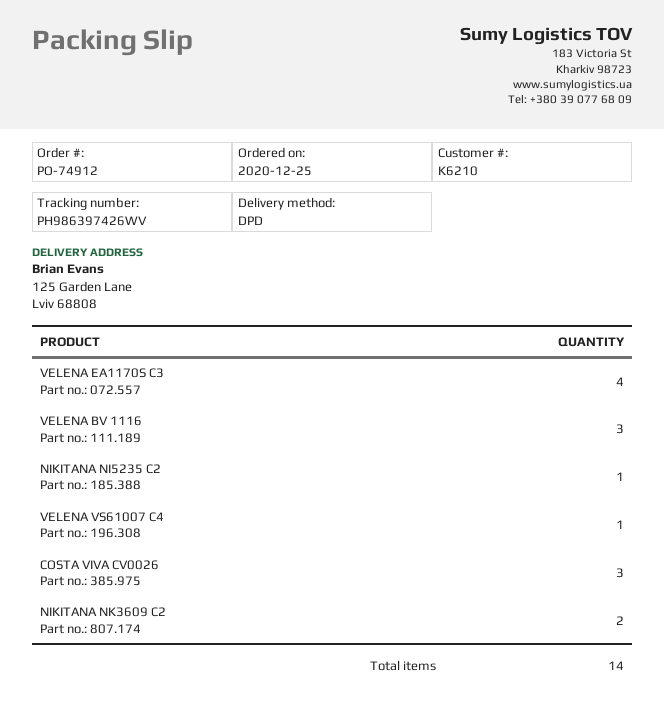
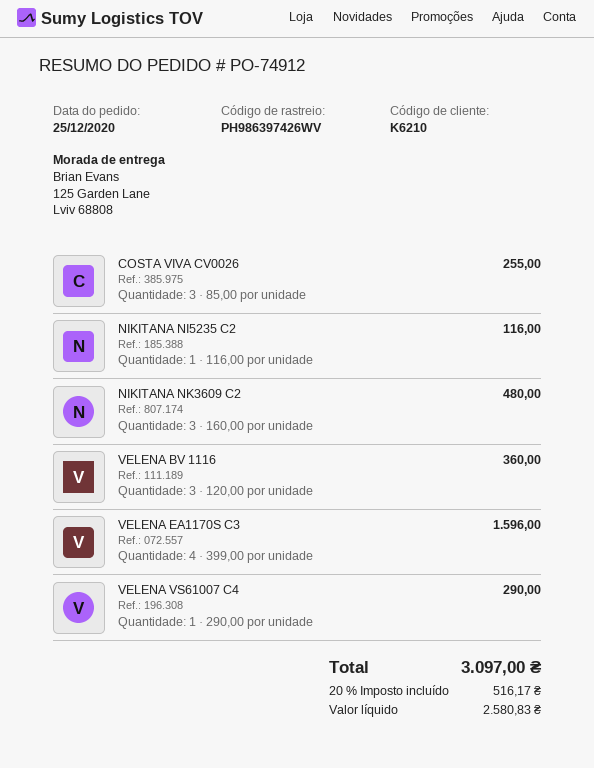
NIKITANA NK3609 С2: 2 -> 3

